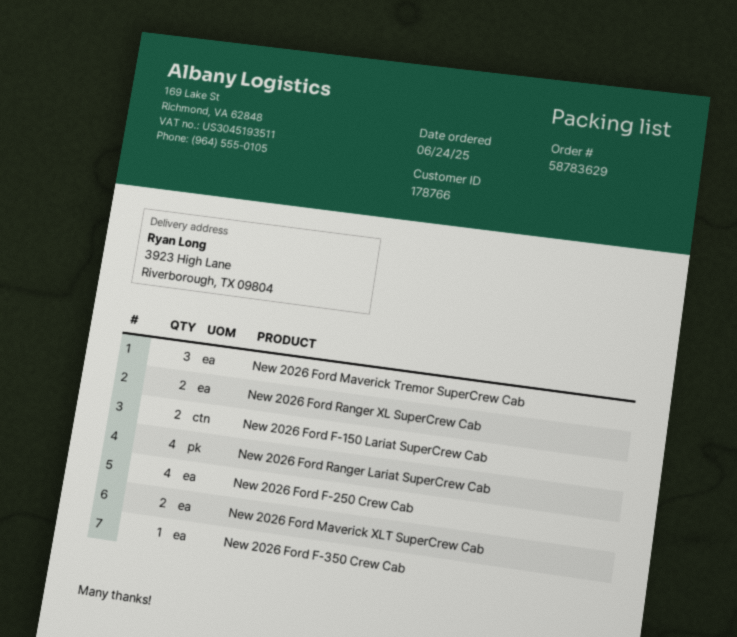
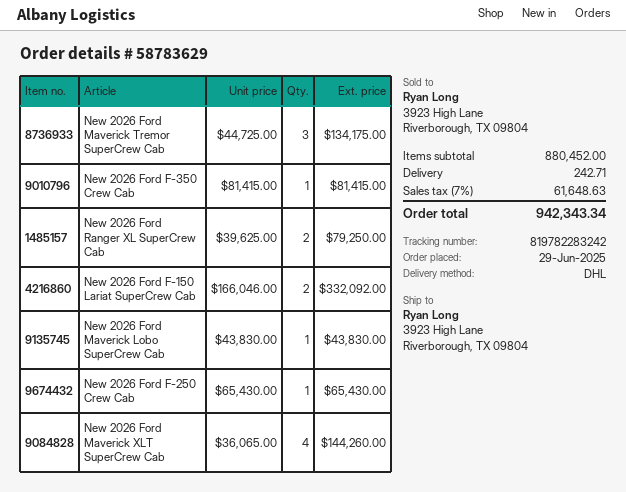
order date: 2025-06-24 -> 2025-06-29
New 2026 Ford Ranger Lariat SuperCrew Cab: 4 -> none
New 2026 Ford F-250 Crew Cab: 4 -> 1
New 2026 Ford Maverick XLT SuperCrew Cab: 2 -> 4
New 2026 Ford Maverick Lobo SuperCrew Cab: none -> 1

